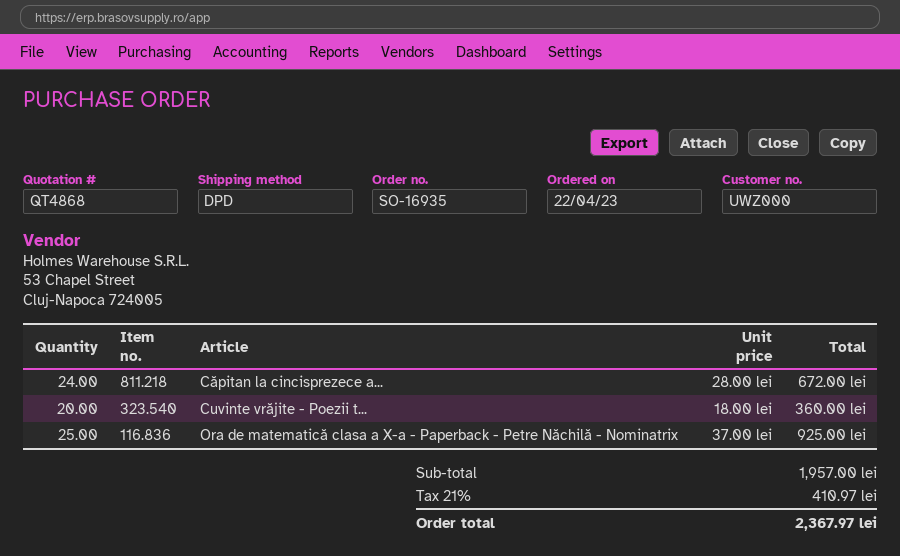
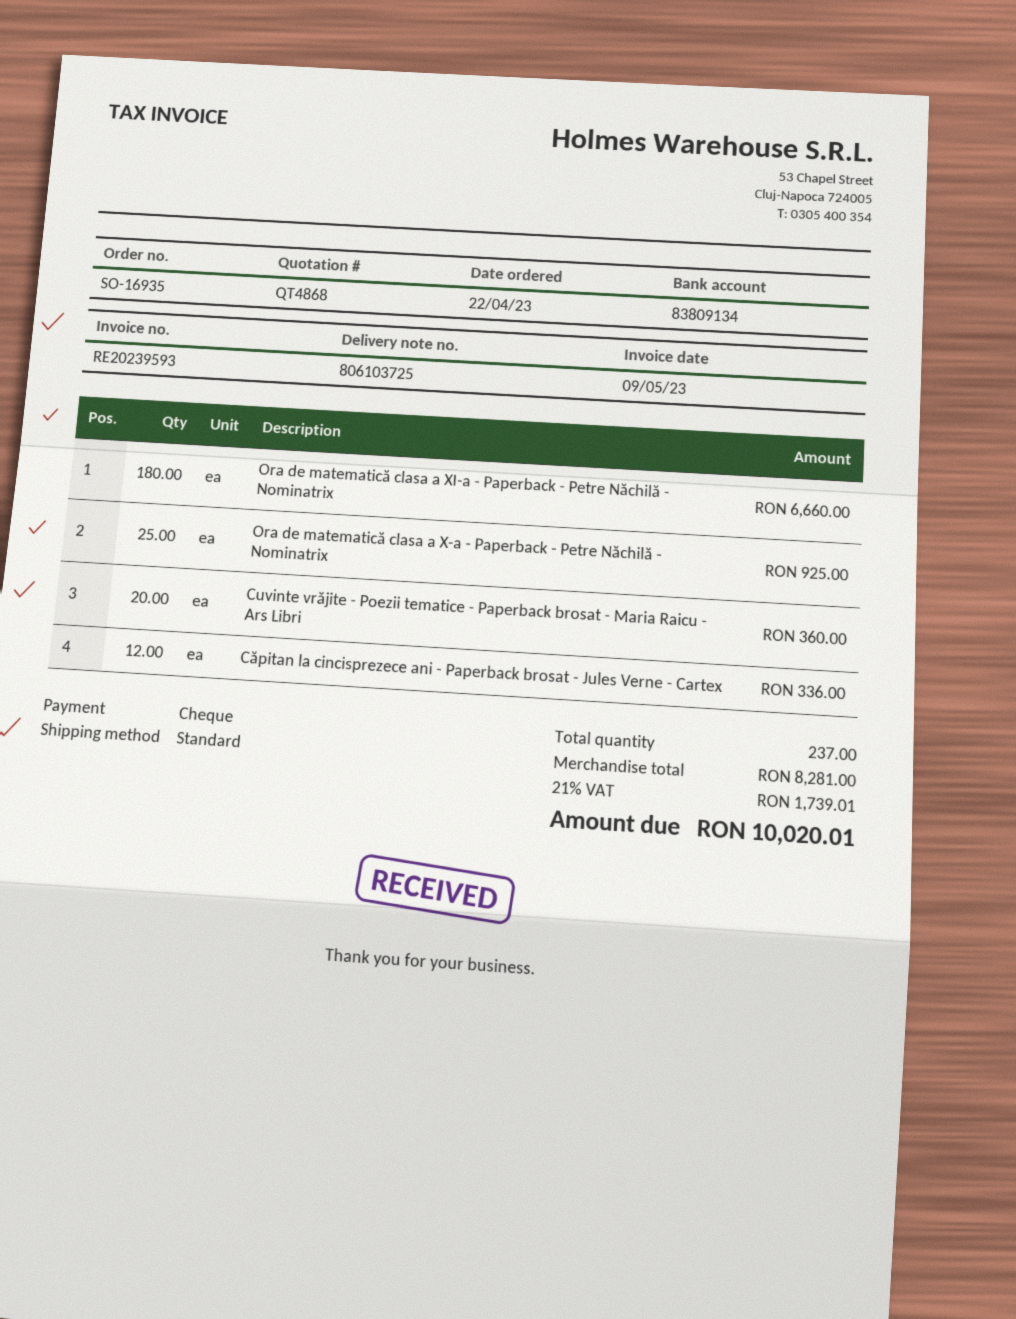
shipping method: DPD -> standard
Căpitan la cincisprezece a...: 24 for 672.00 -> 12 for 336.00
Ora de matematică clasa a XI-a - Paperback - Petre Năchilă - Nominatrix: none -> 180 for 6660.00
subtotal: 1957.00 -> 8281.00
tax: 21% = 410.97 -> 21% = 1739.01
total: 2367.97 -> 10020.01

